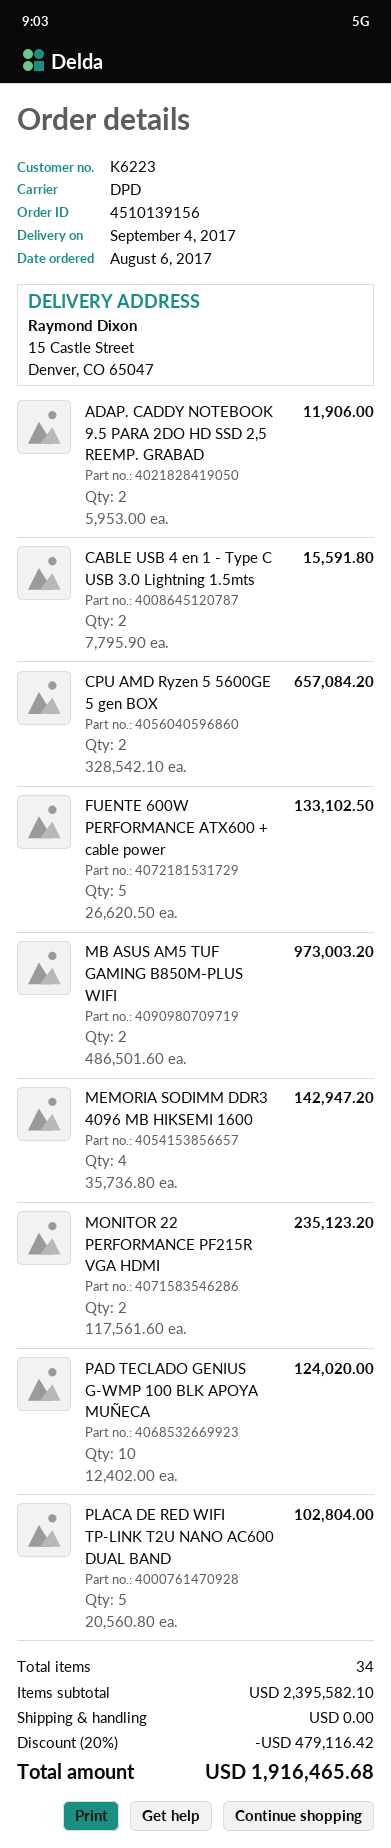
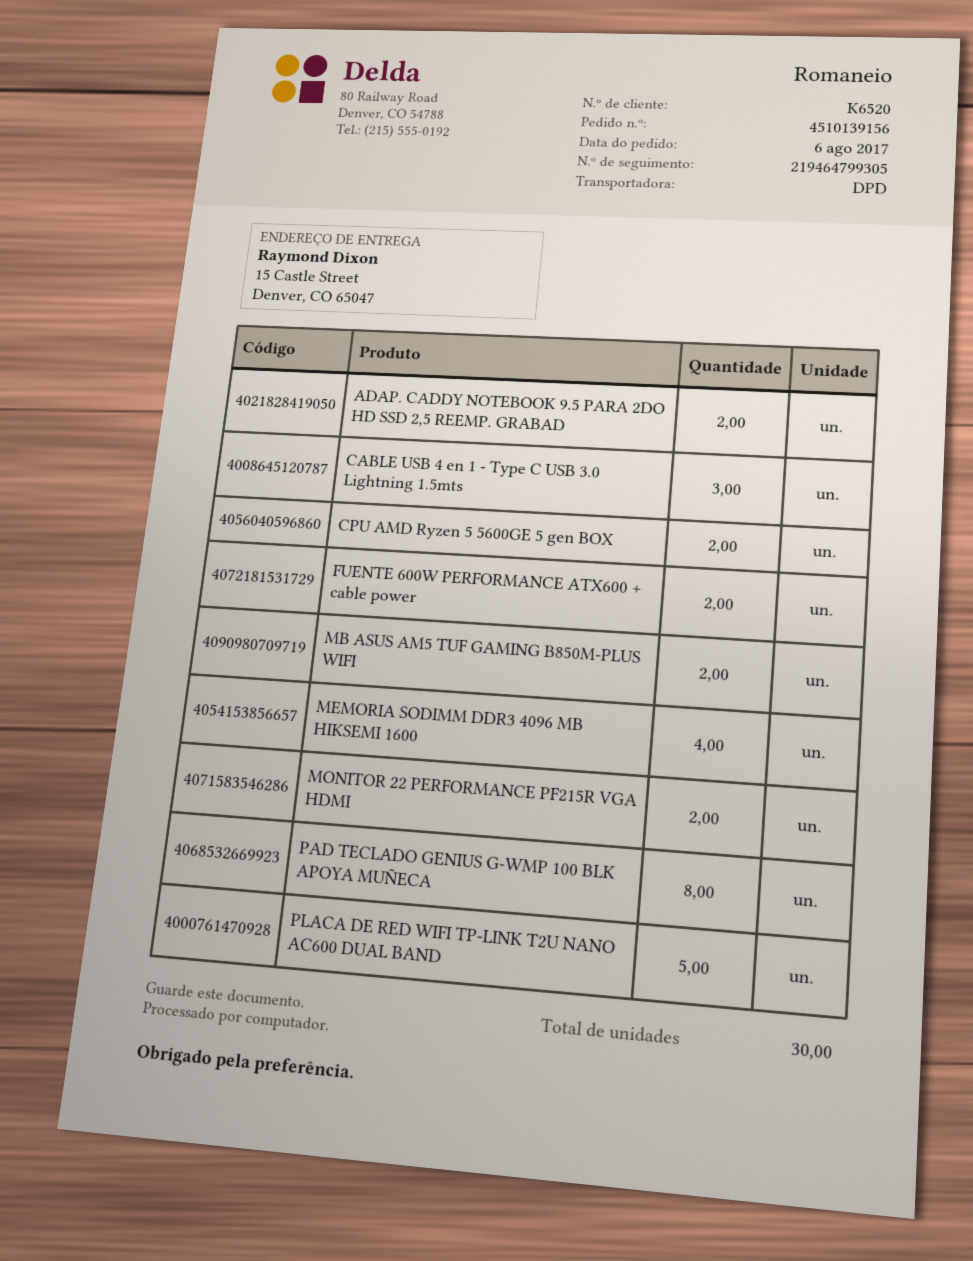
customer number: K6223 -> K6520
CABLE USB 4 en 1 - Type C USB 3.0 Lightning 1.5mts: 2 -> 3
FUENTE 600W PERFORMANCE ATX600 + cable power: 5 -> 2
PAD TECLADO GENIUS G-WMP 100 BLK APOYA MUÑECA: 10 -> 8
total quantity: 34 -> 30

